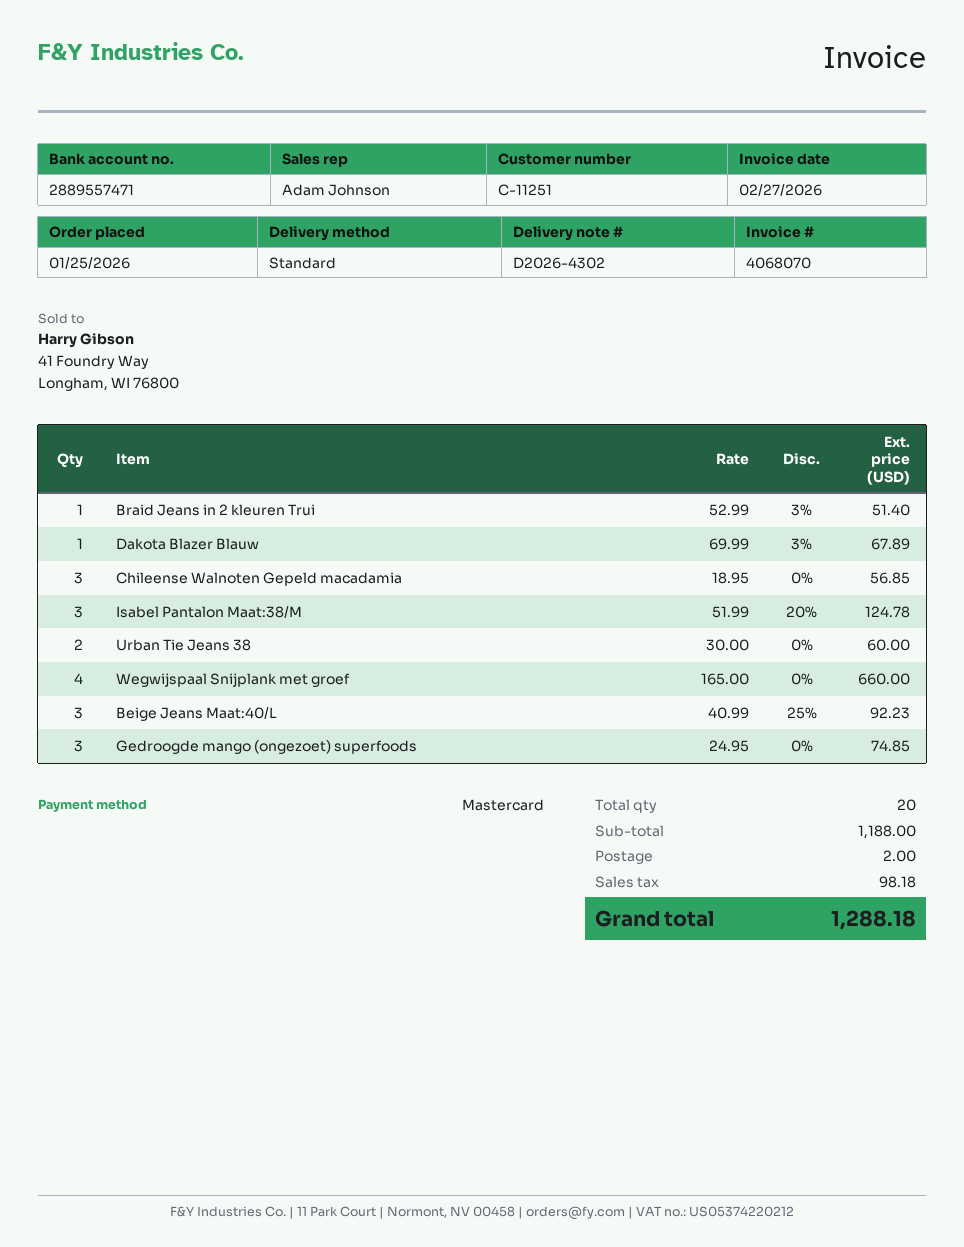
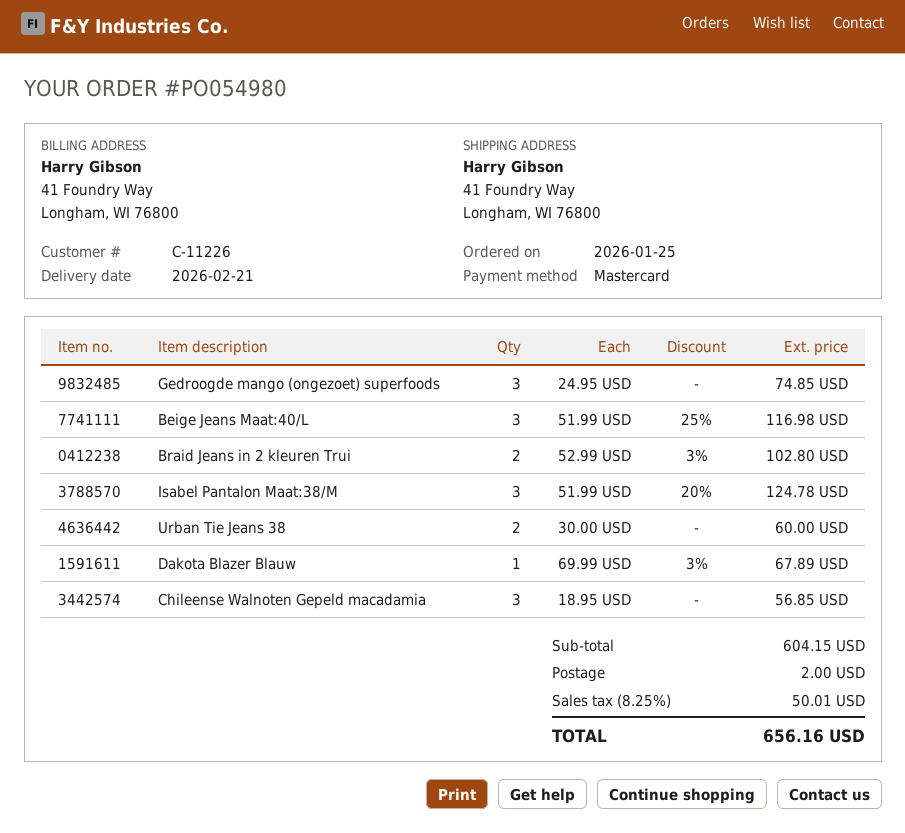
customer number: C-11251 -> C-11226
Braid Jeans in 2 kleuren Trui: 1 x 52.99 - 3% = 51.40 -> 2 x 52.99 - 3% = 102.80
Wegwijspaal Snijplank met groef: 4 x 165.00 = 660.00 -> none
Beige Jeans Maat:40/L: 3 x 40.99 - 25% = 92.23 -> 3 x 51.99 - 25% = 116.98
subtotal: 1188.00 -> 604.15
tax: 98.18 -> 50.01
total: 1288.18 -> 656.16

